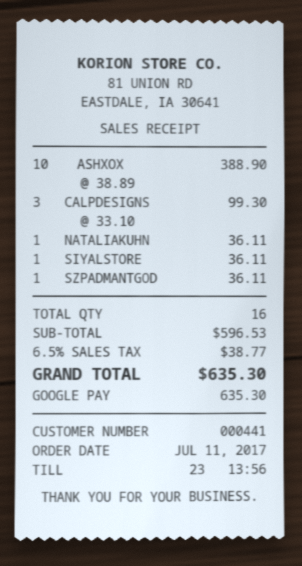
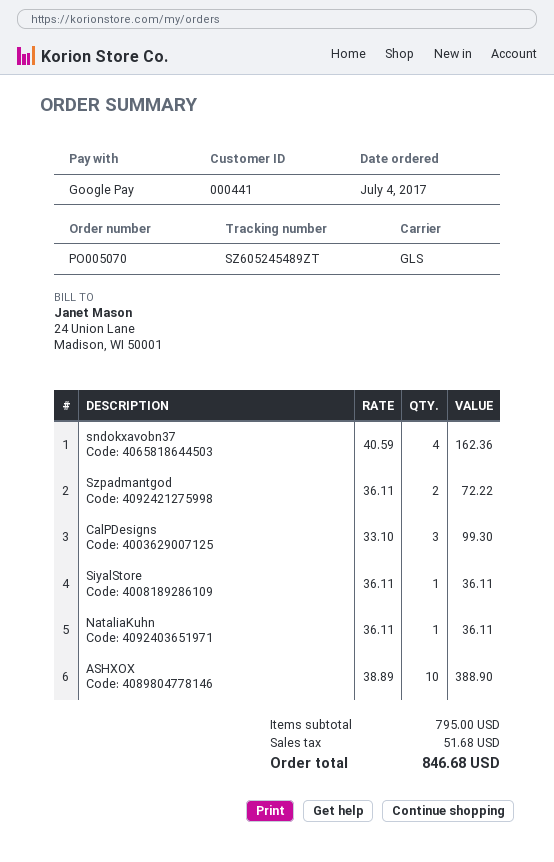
order date: 2017-07-11 -> 2017-07-04
SZPADMANTGOD: 1 x 36.11 = 36.11 -> 2 x 36.11 = 72.22
sndokxavobn37: none -> 4 x 40.59 = 162.36
subtotal: 596.53 -> 795.00
tax: 38.77 -> 51.68
total: 635.30 -> 846.68

